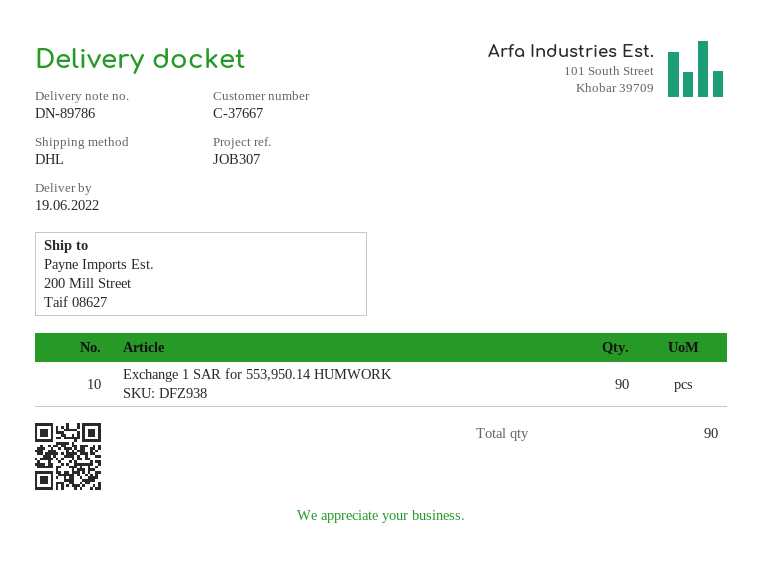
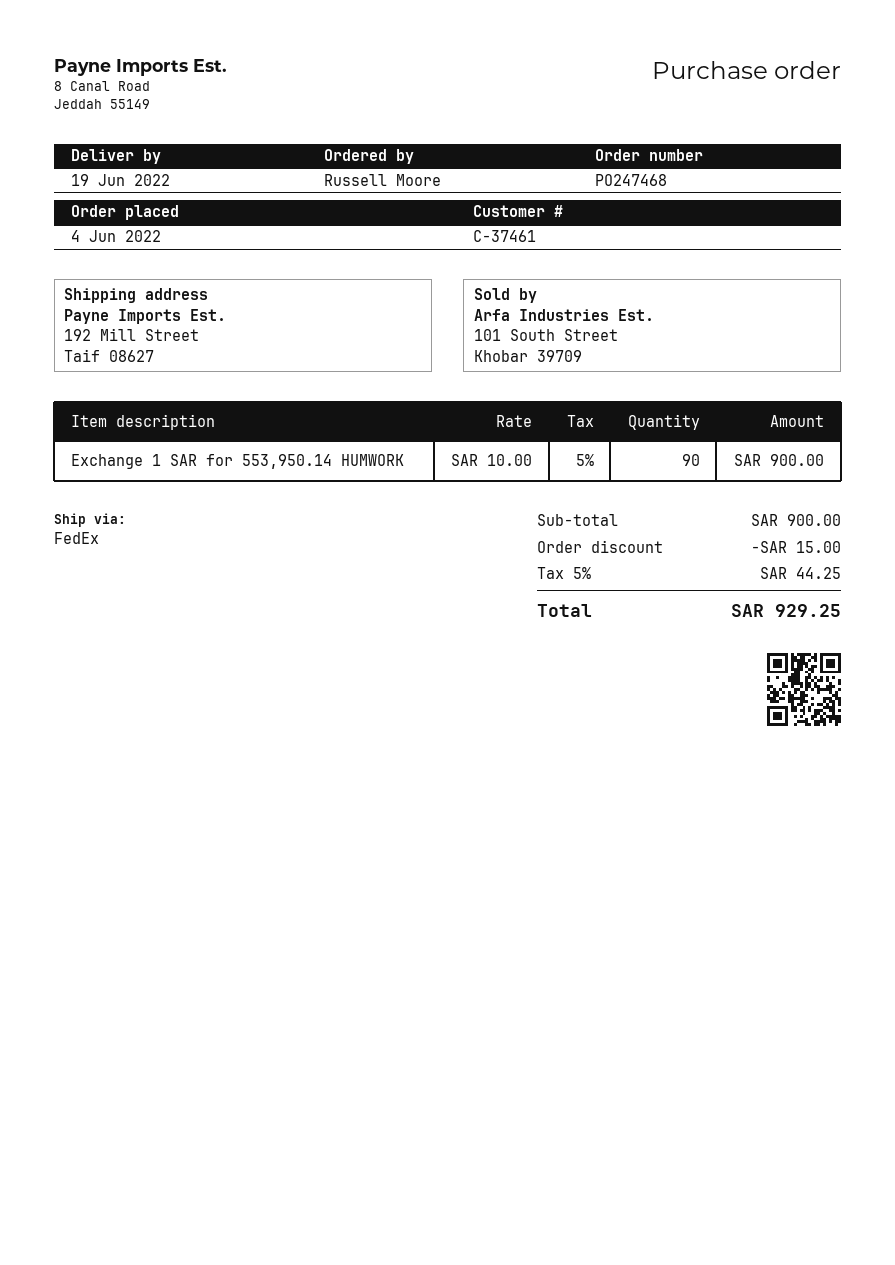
customer number: C-37667 -> C-37461
shipping method: DHL -> FedEx
ship to: 200 Mill Street, Taif 08627 -> 192 Mill Street, Taif 08627

